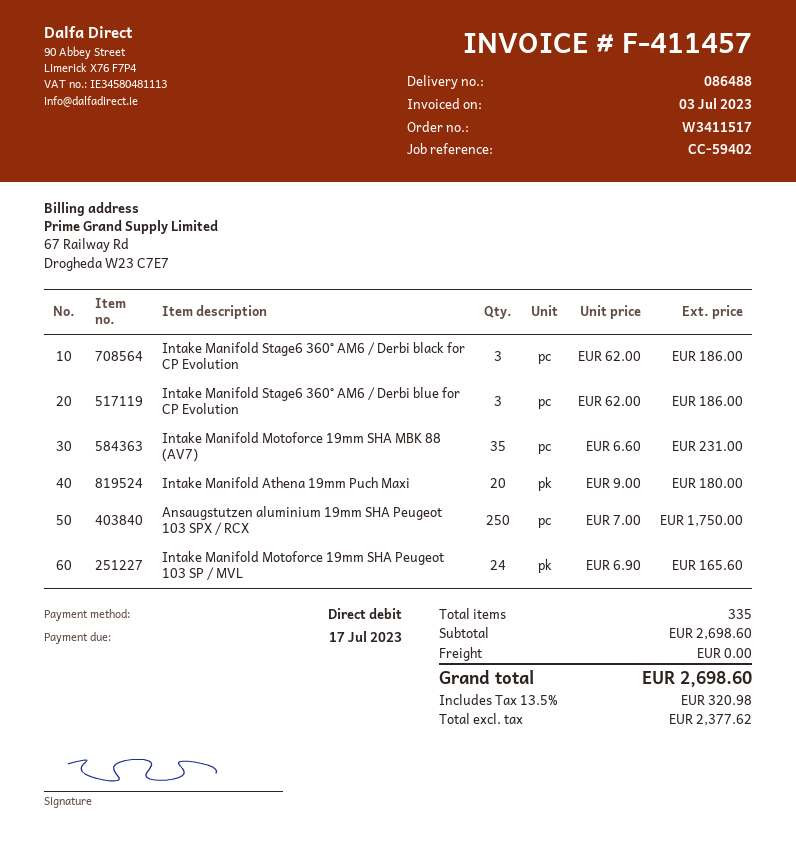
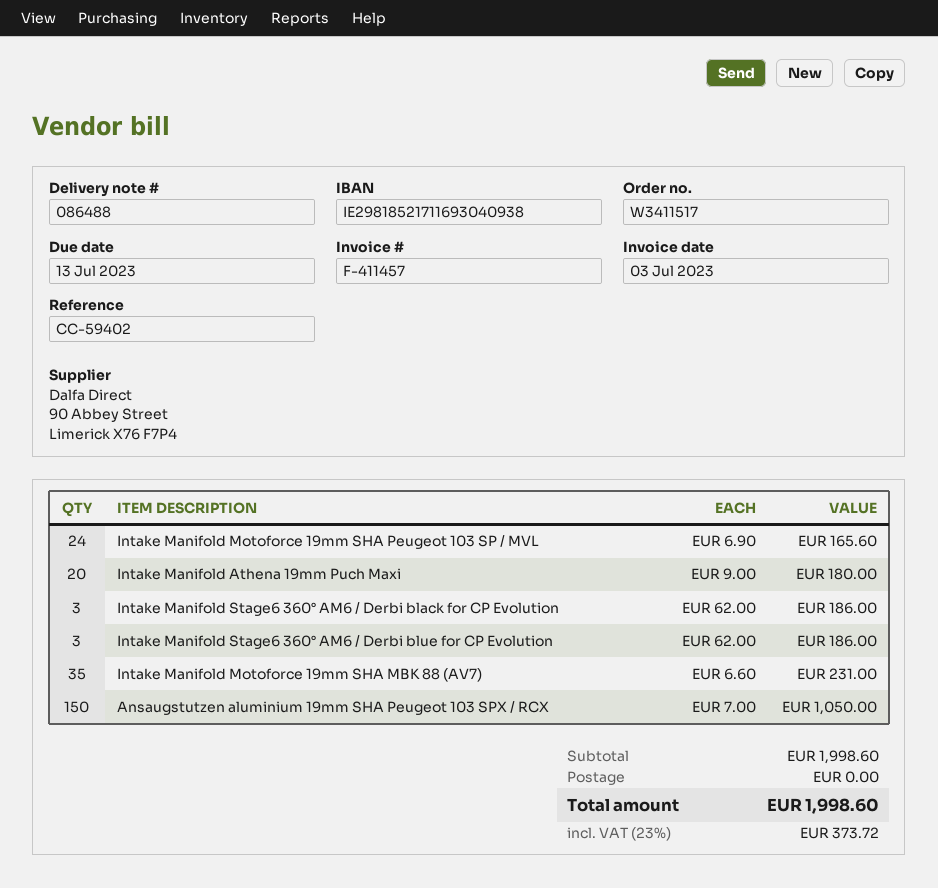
due date: 2023-07-17 -> 2023-07-13
Ansaugstutzen aluminium 19mm SHA Peugeot 103 SPX / RCX: 250 x 7.00 = 1750.00 -> 150 x 7.00 = 1050.00
subtotal: 2698.60 -> 1998.60
tax: 13.5% = 320.98 -> 23% = 373.72
total: 2698.60 -> 1998.60

